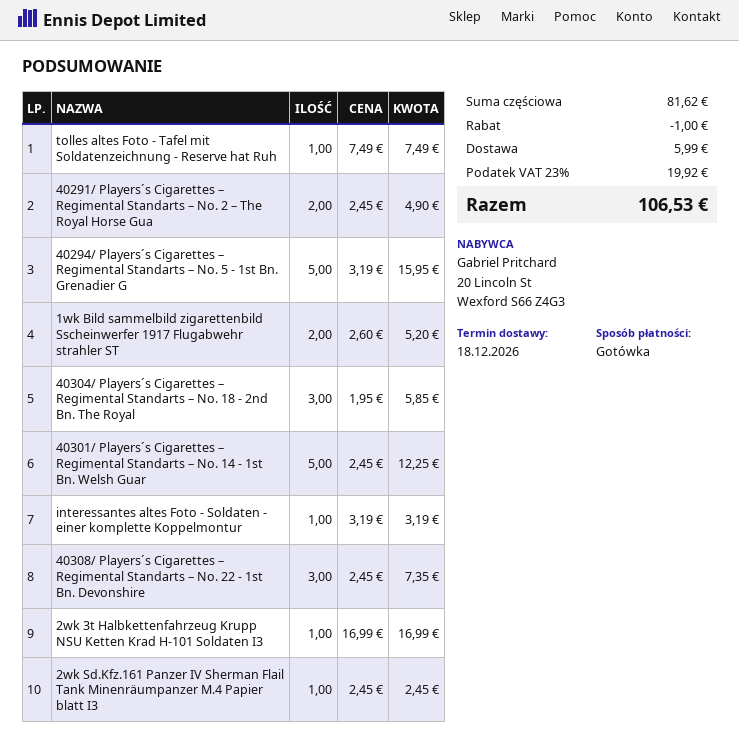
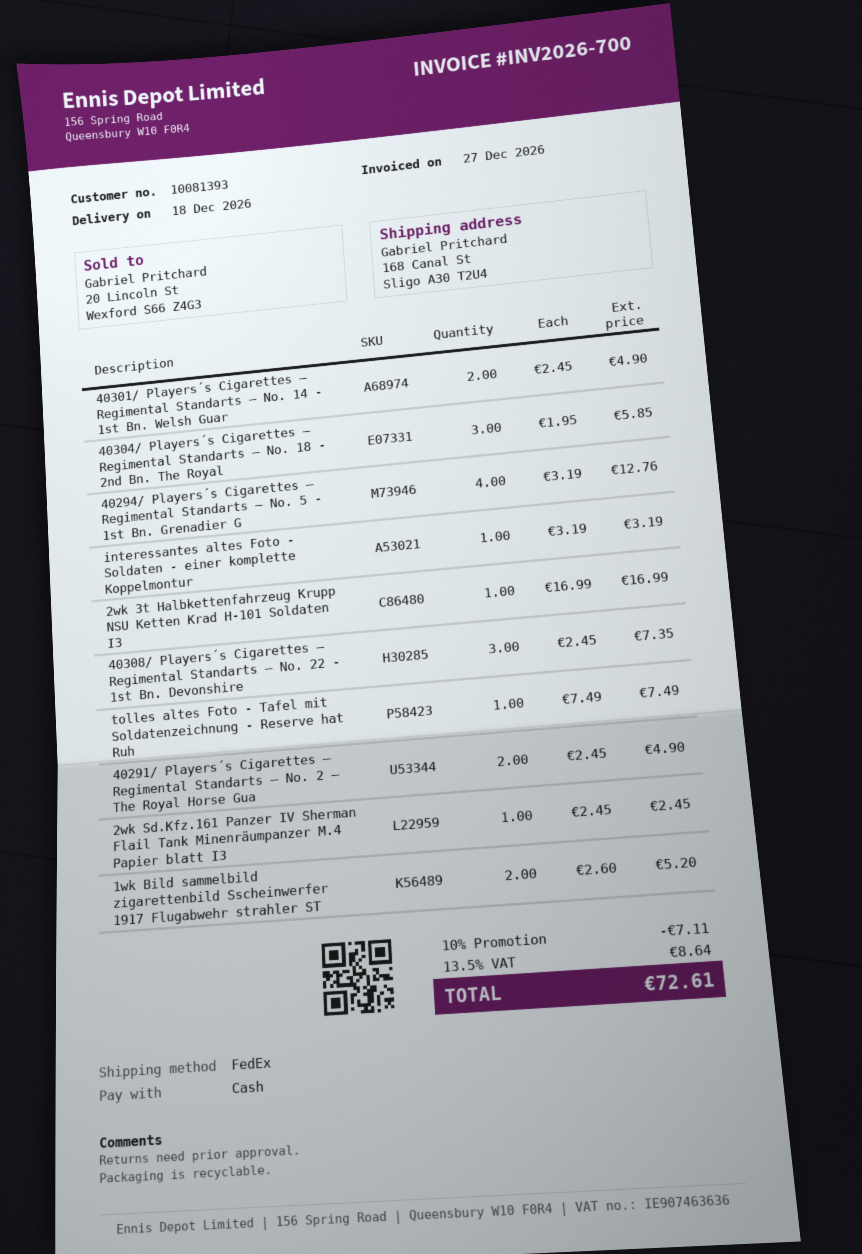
40294/ Players´s Cigarettes – Regimental Standarts – No. 5 - 1st Bn. Grenadier G: 5 x 3.19 = 15.95 -> 4 x 3.19 = 12.76
40301/ Players´s Cigarettes – Regimental Standarts – No. 14 - 1st Bn. Welsh Guar: 5 x 2.45 = 12.25 -> 2 x 2.45 = 4.90
discount: 1.00 -> 7.11
shipping: 5.99 -> none
tax: 23% = 19.92 -> 13.5% = 8.64
total: 106.53 -> 72.61

